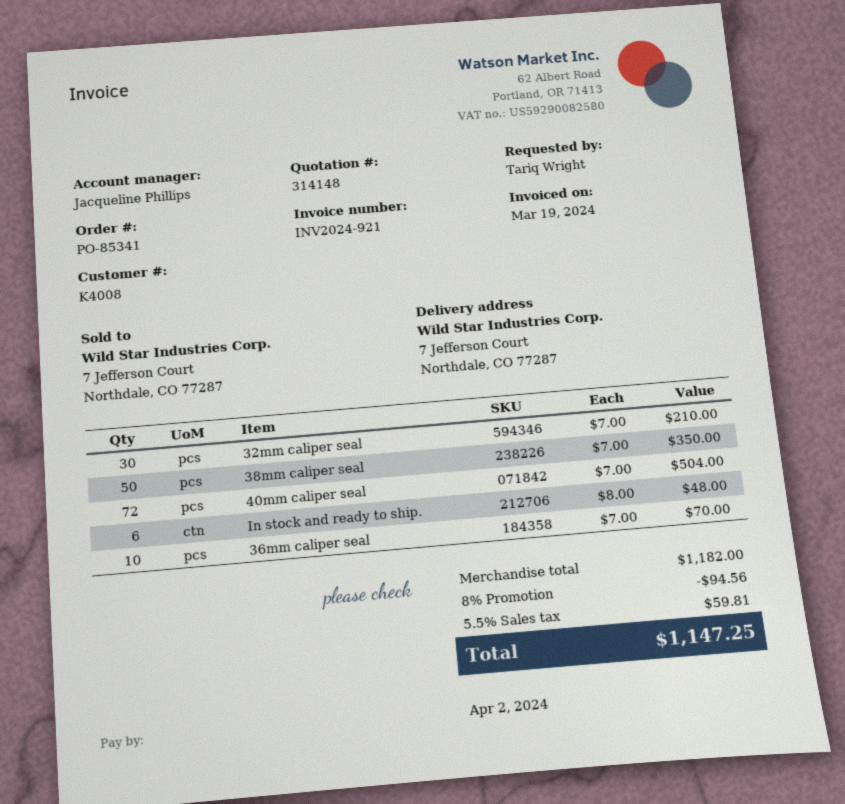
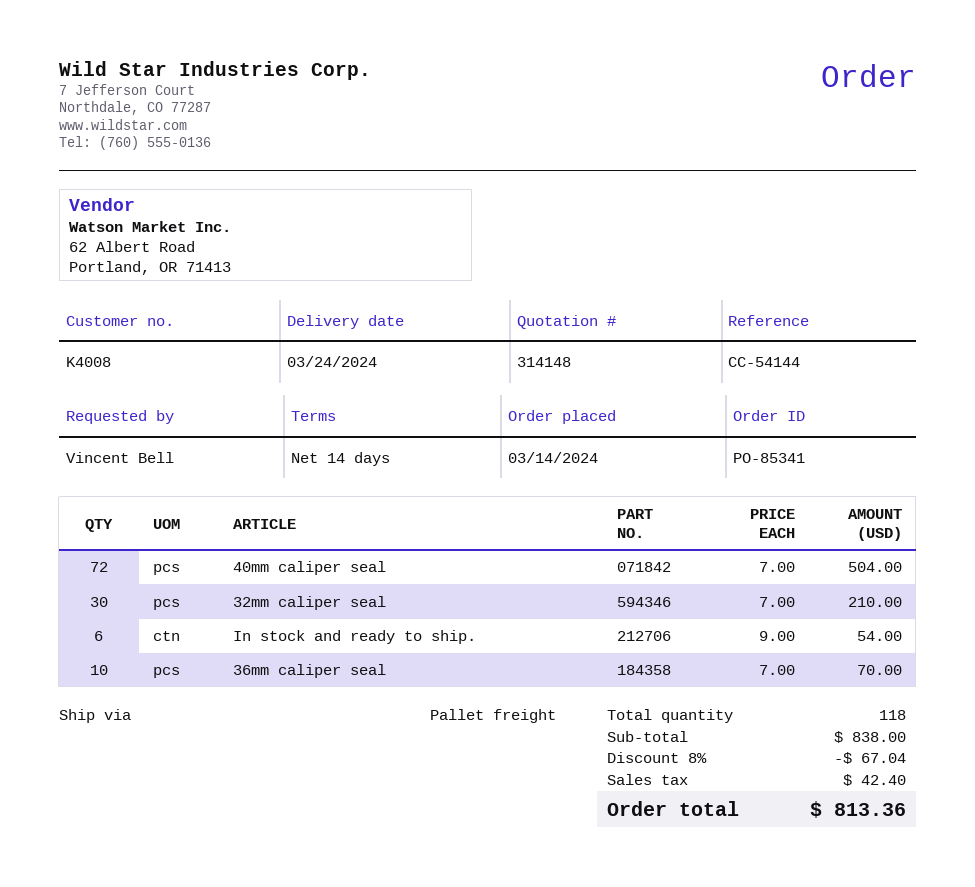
ordered by: Tariq Wright -> Vincent Bell
38mm caliper seal: 50 x 7.00 = 350.00 -> none
In stock and ready to ship.: 6 x 8.00 = 48.00 -> 6 x 9.00 = 54.00
subtotal: 1182.00 -> 838.00
discount: 8% = 94.56 -> 8% = 67.04
tax: 59.81 -> 42.40
total: 1147.25 -> 813.36

